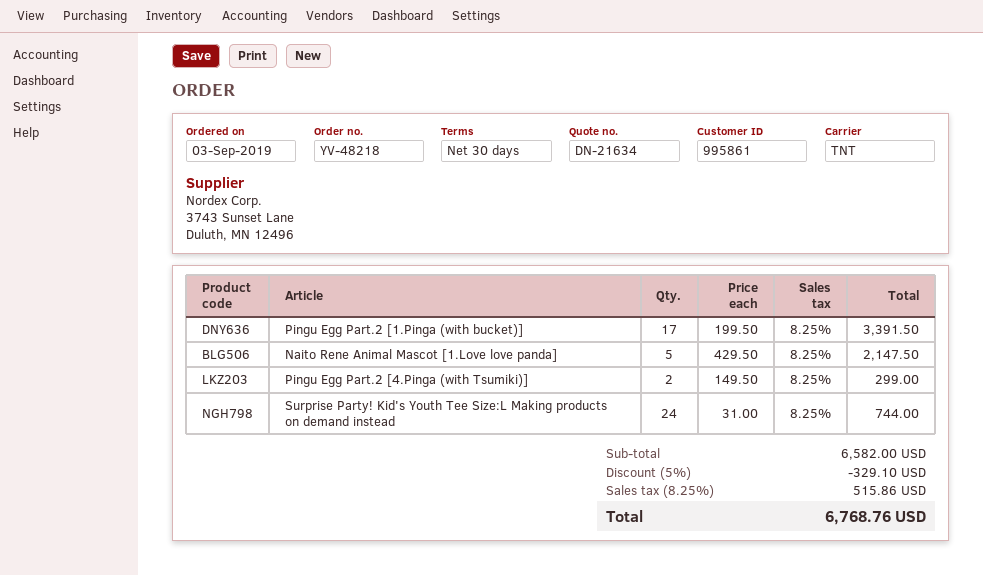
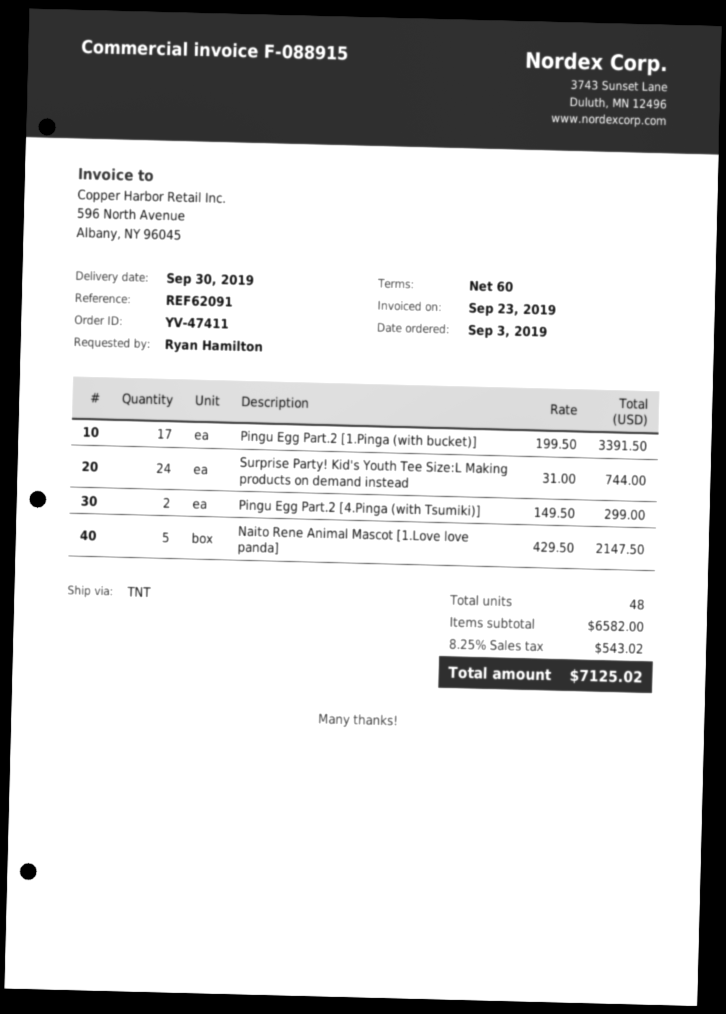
order number: YV-48218 -> YV-47411
payment terms: 30 days -> 60 days
discount: 5% = 329.10 -> none
tax: 8.25% = 515.86 -> 8.25% = 543.02
total: 6768.76 -> 7125.02

